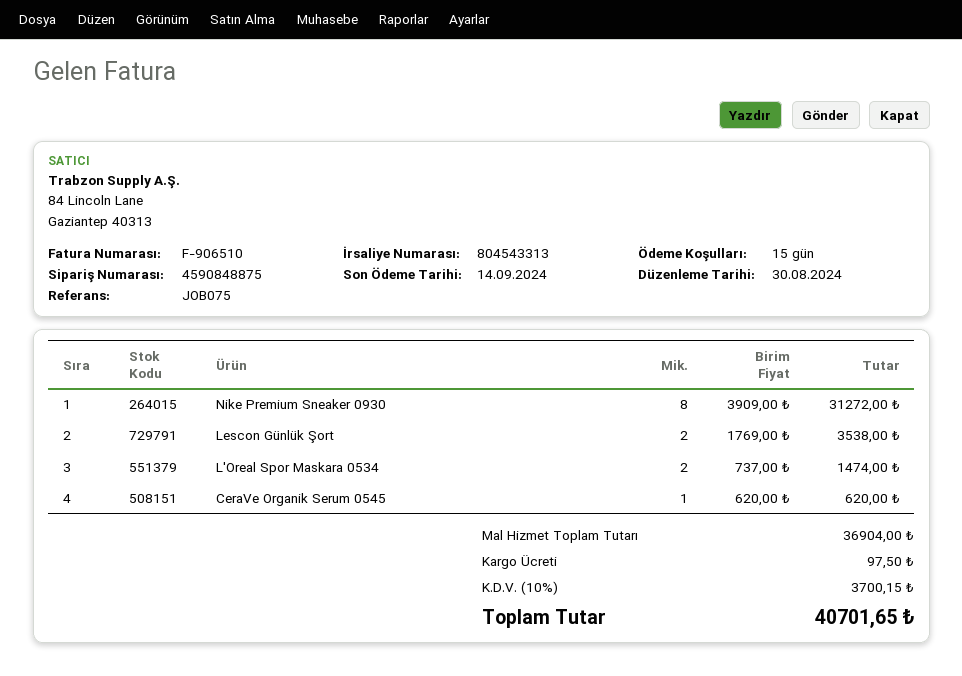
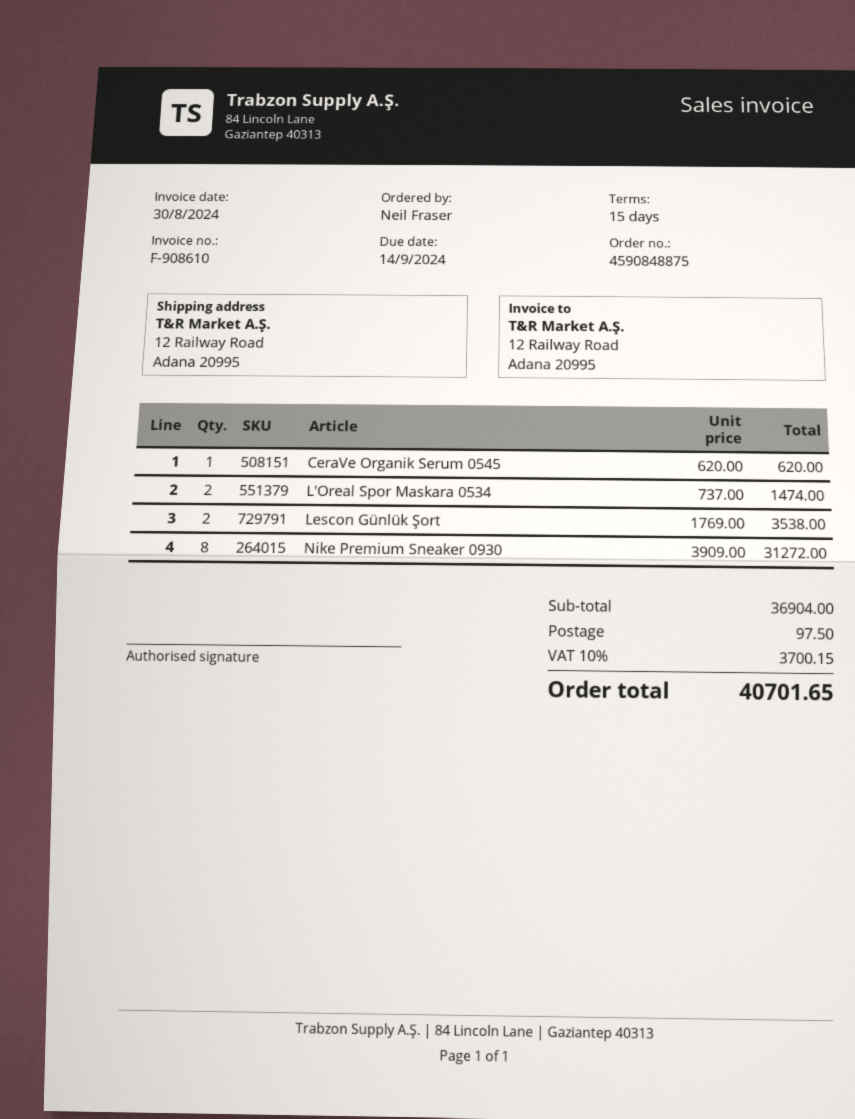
invoice number: F-906510 -> F-908610

